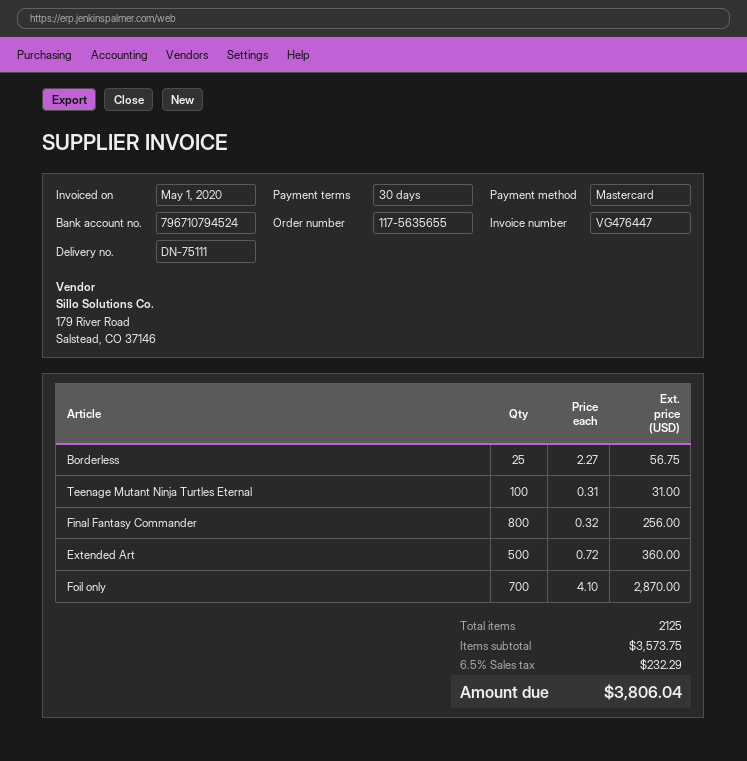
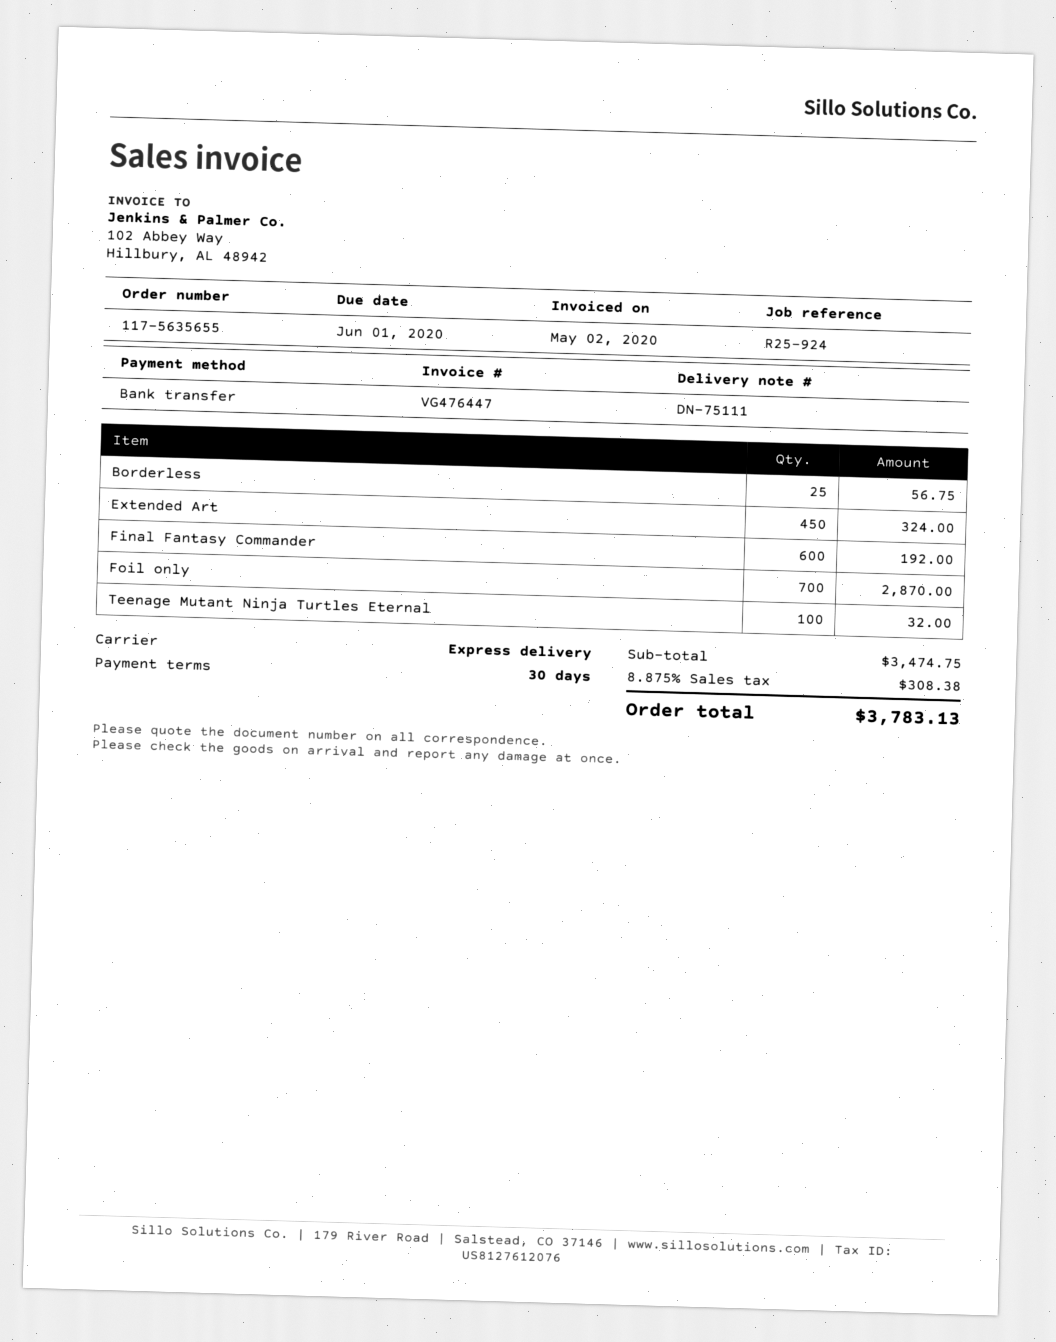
invoice date: 2020-05-01 -> 2020-05-02
payment method: Mastercard -> bank transfer
Teenage Mutant Ninja Turtles Eternal: 100 for 31.00 -> 100 for 32.00
Final Fantasy Commander: 800 for 256.00 -> 600 for 192.00
Extended Art: 500 for 360.00 -> 450 for 324.00
subtotal: 3573.75 -> 3474.75
tax: 6.5% = 232.29 -> 8.875% = 308.38
total: 3806.04 -> 3783.13

